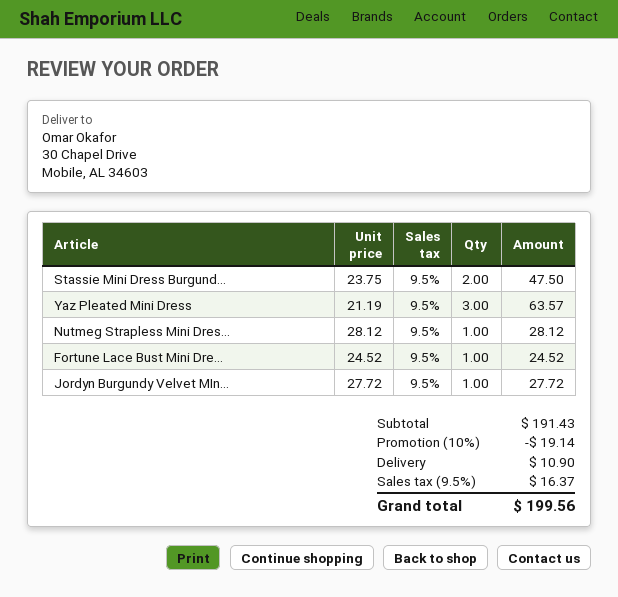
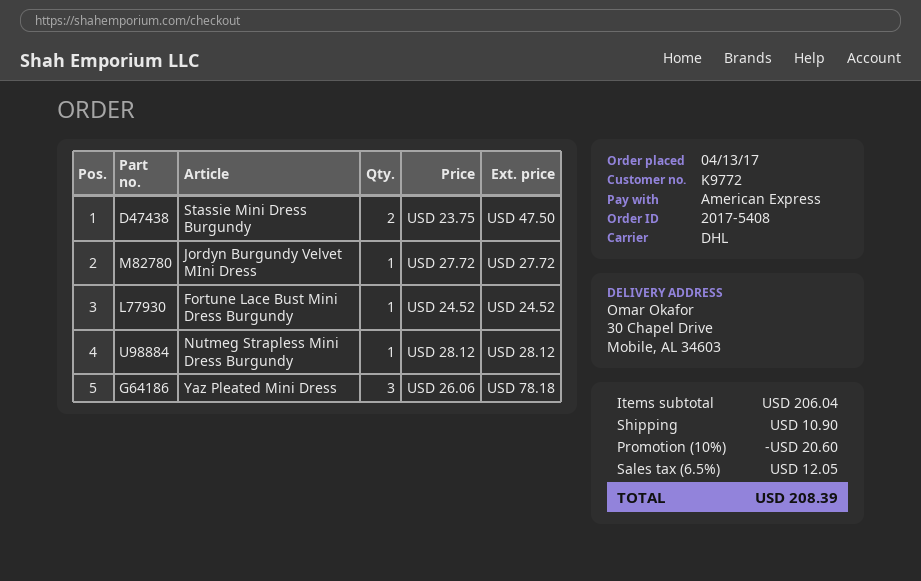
Yaz Pleated Mini Dress: 3 x 21.19 = 63.57 -> 3 x 26.06 = 78.18
subtotal: 191.43 -> 206.04
discount: 10% = 19.14 -> 10% = 20.60
tax: 9.5% = 16.37 -> 6.5% = 12.05
total: 199.56 -> 208.39

